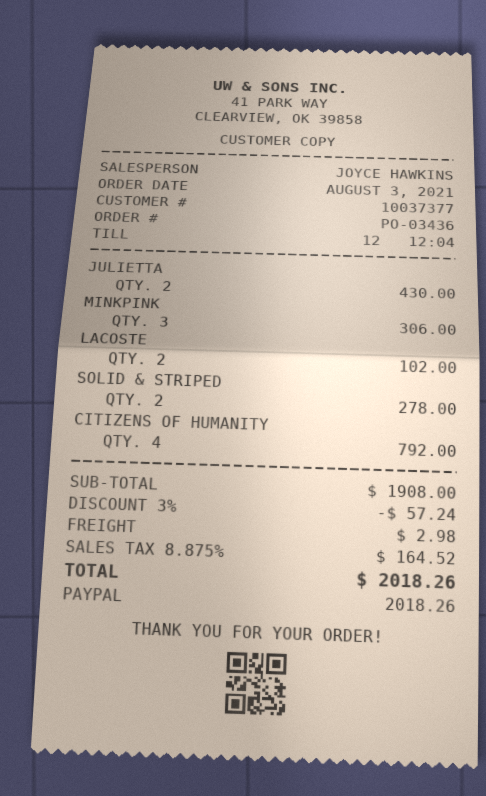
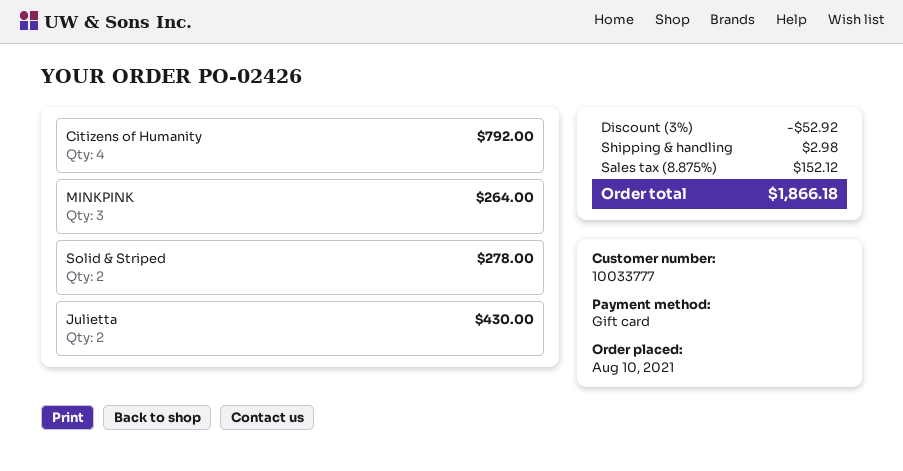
order number: PO-03436 -> PO-02426
order date: 2021-08-03 -> 2021-08-10
customer number: 10037377 -> 10033777
payment method: PayPal -> gift card
MINKPINK: 3 for 306.00 -> 3 for 264.00
LACOSTE: 2 for 102.00 -> none
discount: 3% = 57.24 -> 3% = 52.92
tax: 8.875% = 164.52 -> 8.875% = 152.12
total: 2018.26 -> 1866.18

